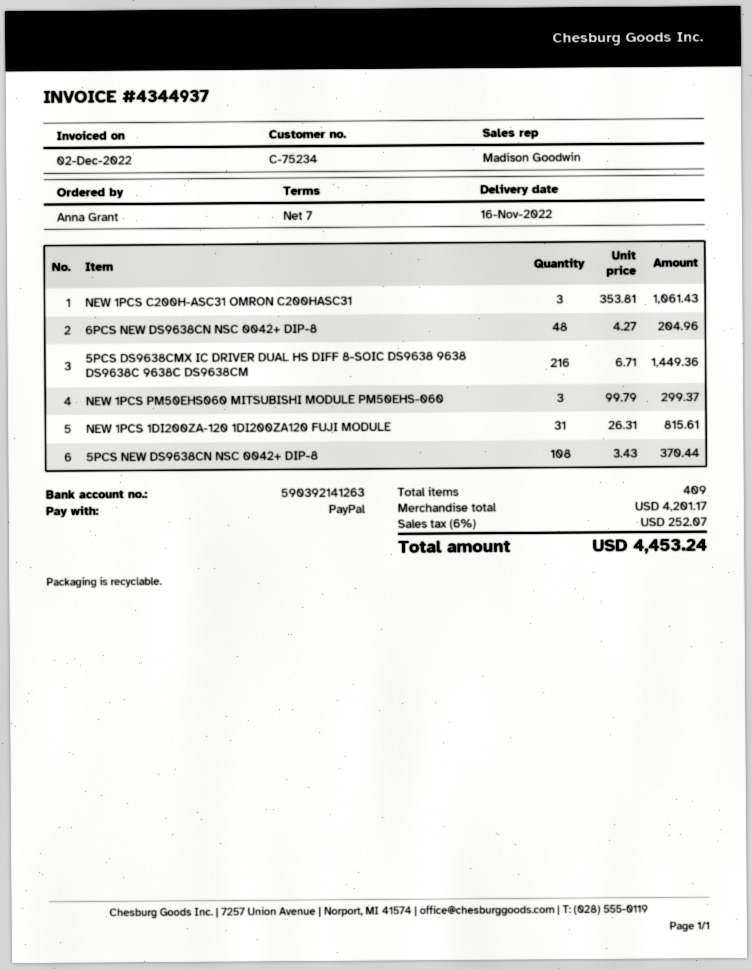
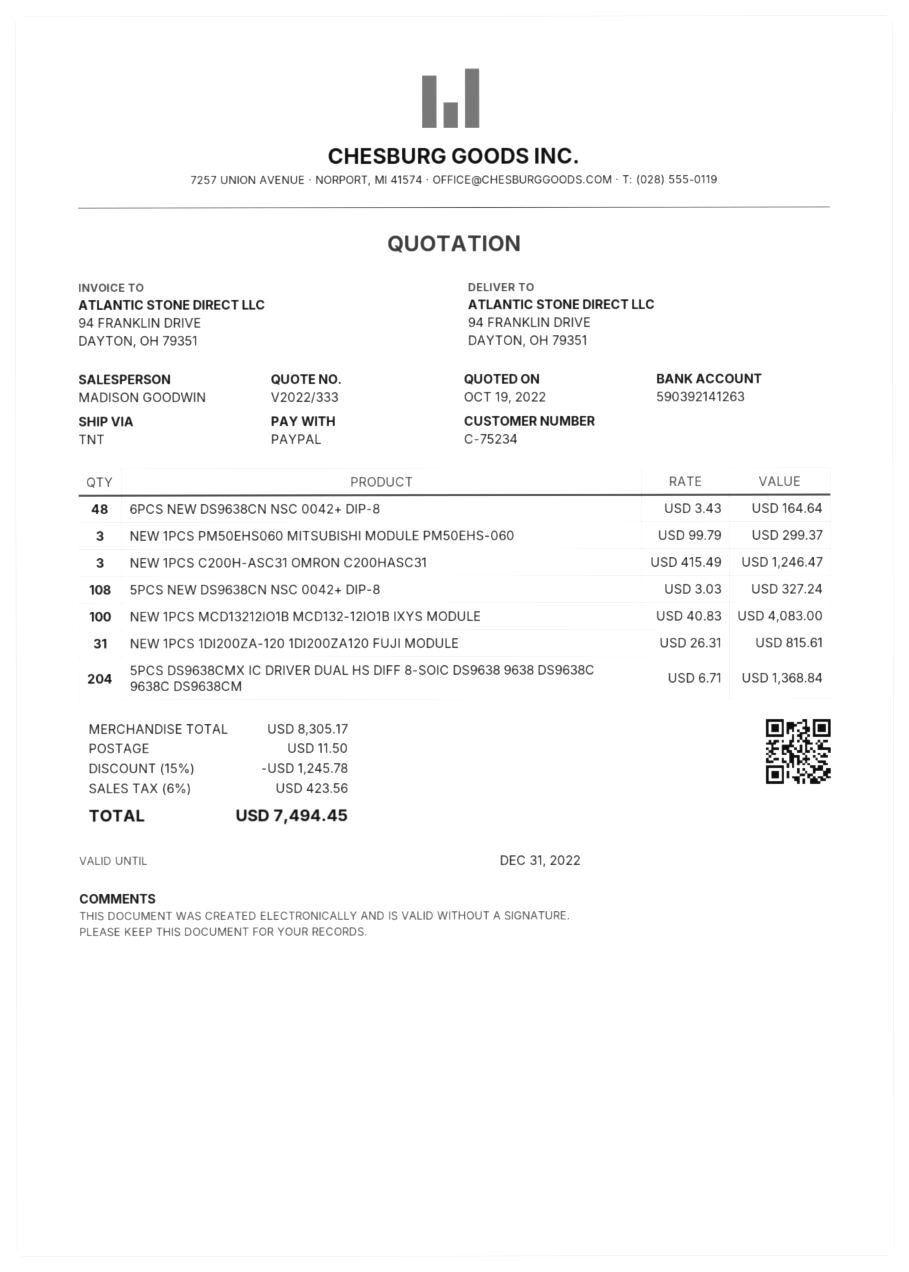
NEW 1PCS C200H-ASC31 OMRON C200HASC31: 3 x 353.81 = 1061.43 -> 3 x 415.49 = 1246.47
6PCS NEW DS9638CN NSC 0042+ DIP-8: 48 x 4.27 = 204.96 -> 48 x 3.43 = 164.64
5PCS DS9638CMX IC DRIVER DUAL HS DIFF 8-SOIC DS9638 9638 DS9638C 9638C DS9638CM: 216 x 6.71 = 1449.36 -> 204 x 6.71 = 1368.84
5PCS NEW DS9638CN NSC 0042+ DIP-8: 108 x 3.43 = 370.44 -> 108 x 3.03 = 327.24
NEW 1PCS MCD13212IO1B MCD132-12IO1B IXYS MODULE: none -> 100 x 40.83 = 4083.00
subtotal: 4201.17 -> 8305.17
discount: none -> 15% = 1245.78
shipping: none -> 11.50
tax: 6% = 252.07 -> 6% = 423.56
total: 4453.24 -> 7494.45

